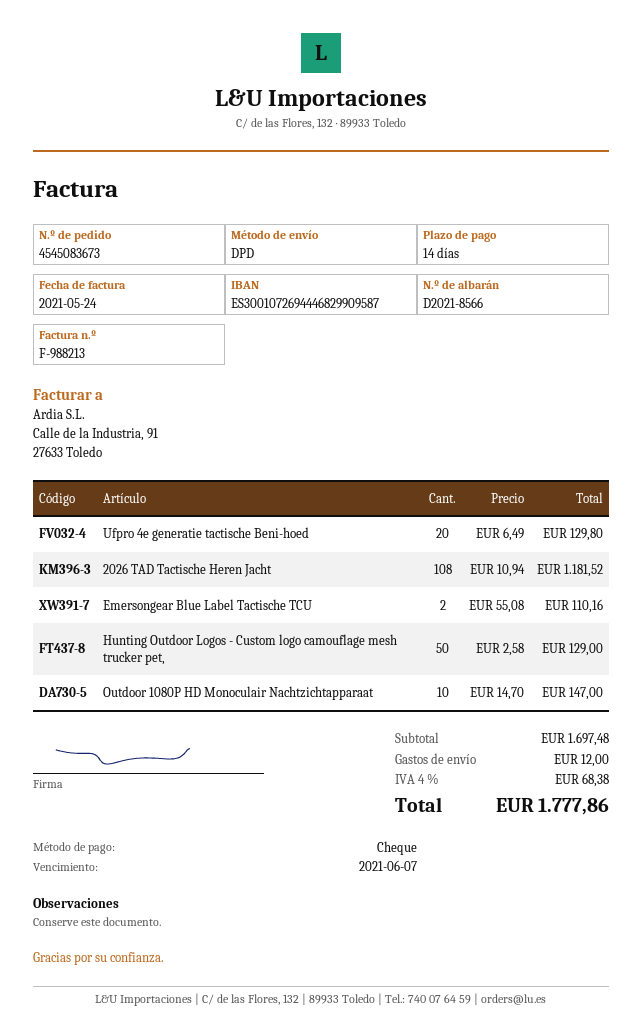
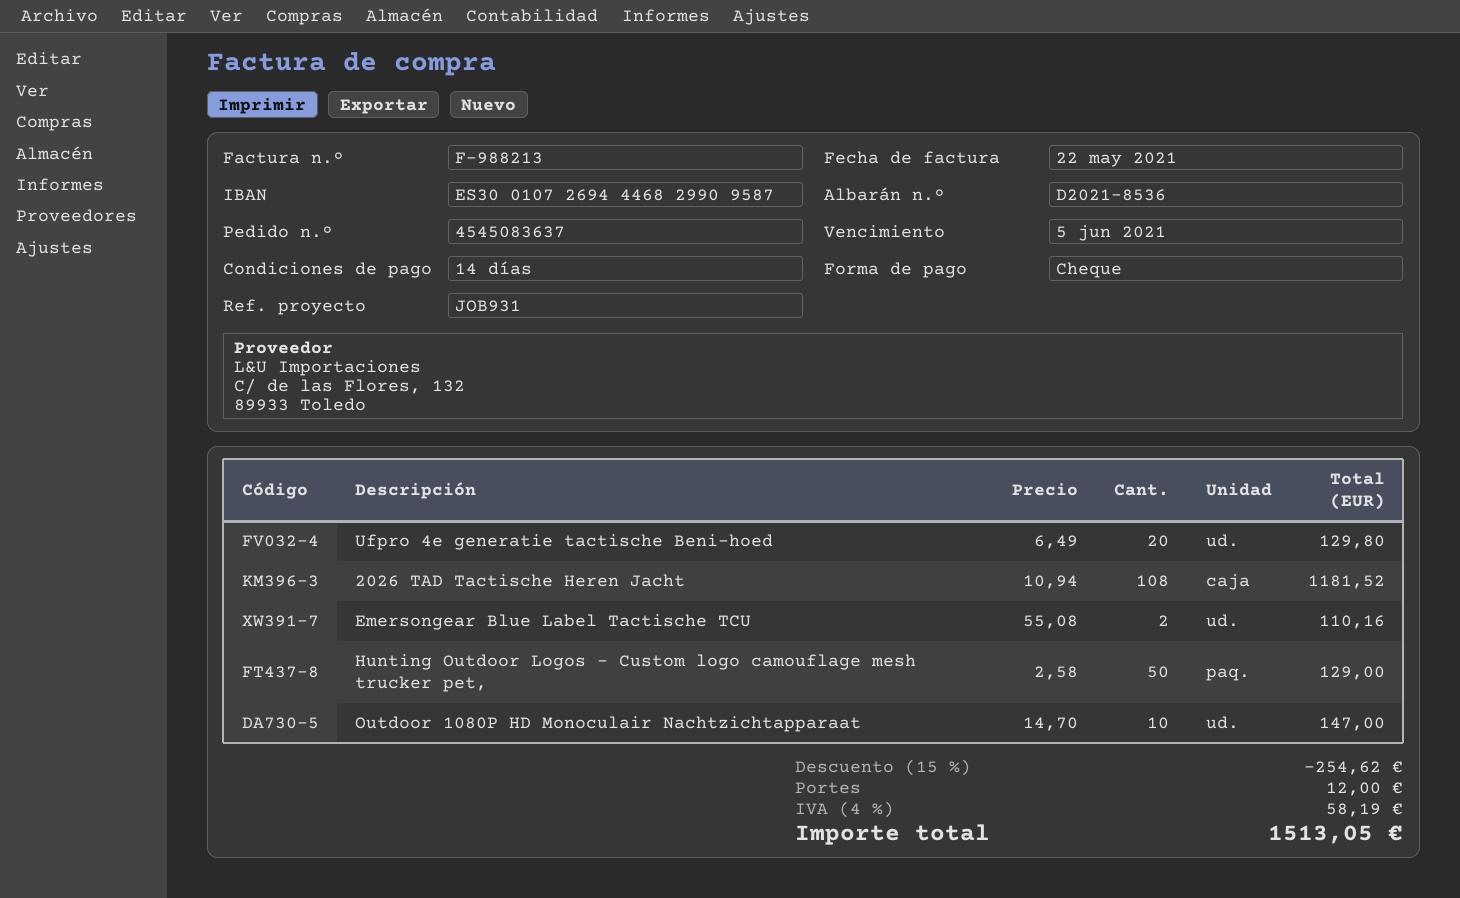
order number: 4545083673 -> 4545083637
delivery note number: D2021-8566 -> D2021-8536
invoice date: 2021-05-24 -> 2021-05-22
due date: 2021-06-07 -> 2021-06-05
discount: none -> 15% = 254.62
tax: 4% = 68.38 -> 4% = 58.19
total: 1777.86 -> 1513.05

